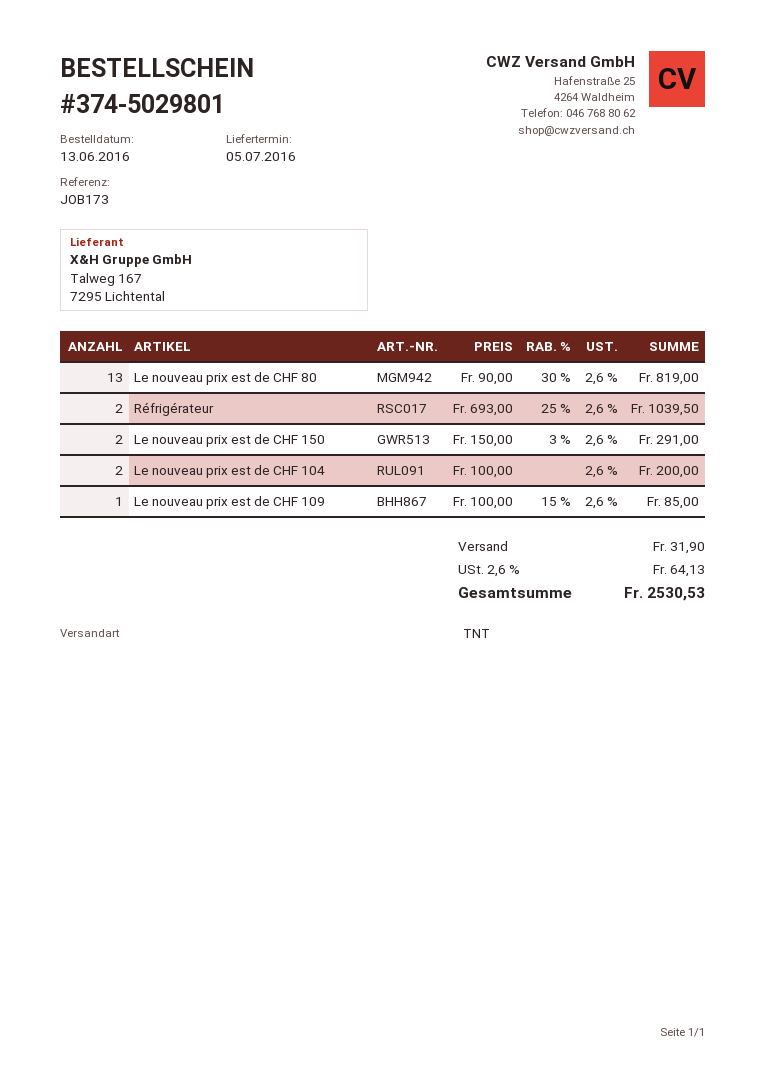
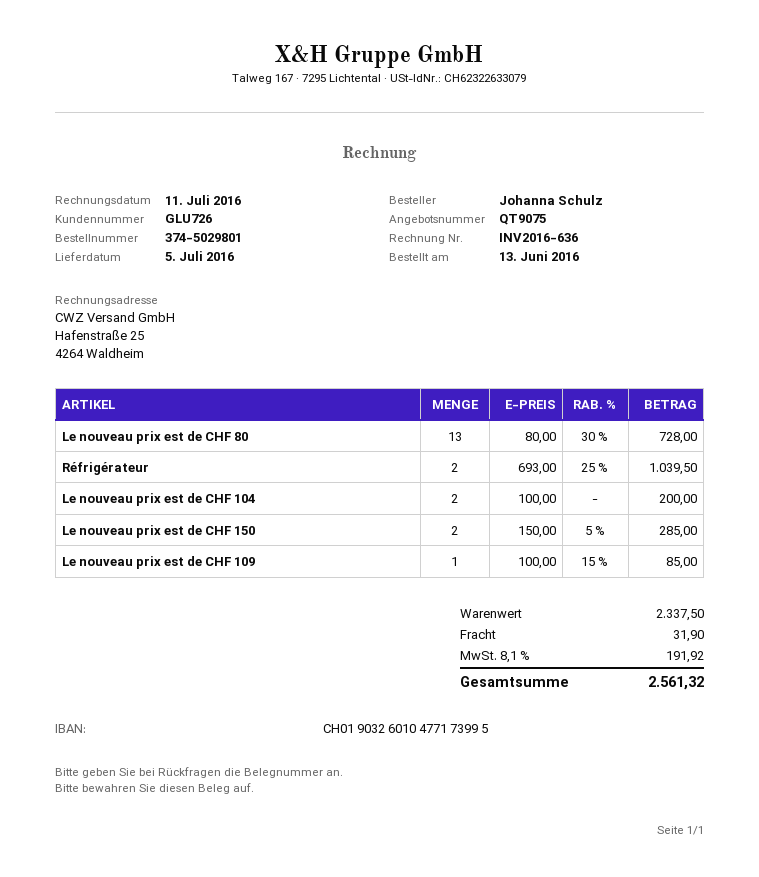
Le nouveau prix est de CHF 80: 13 x 90.00 - 30% = 819.00 -> 13 x 80.00 - 30% = 728.00
Le nouveau prix est de CHF 150: 2 x 150.00 - 3% = 291.00 -> 2 x 150.00 - 5% = 285.00
tax: 2.6% = 64.13 -> 8.1% = 191.92
total: 2530.53 -> 2561.32

